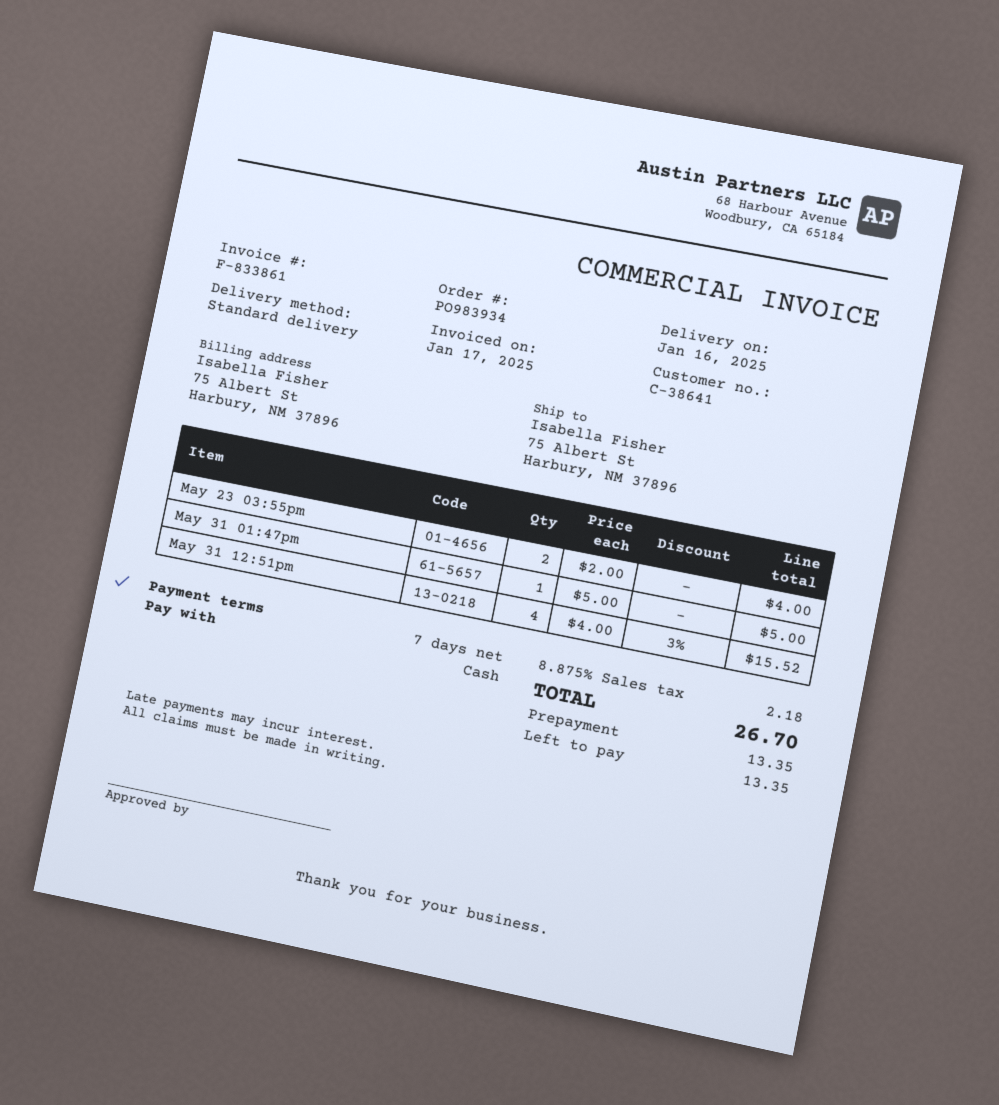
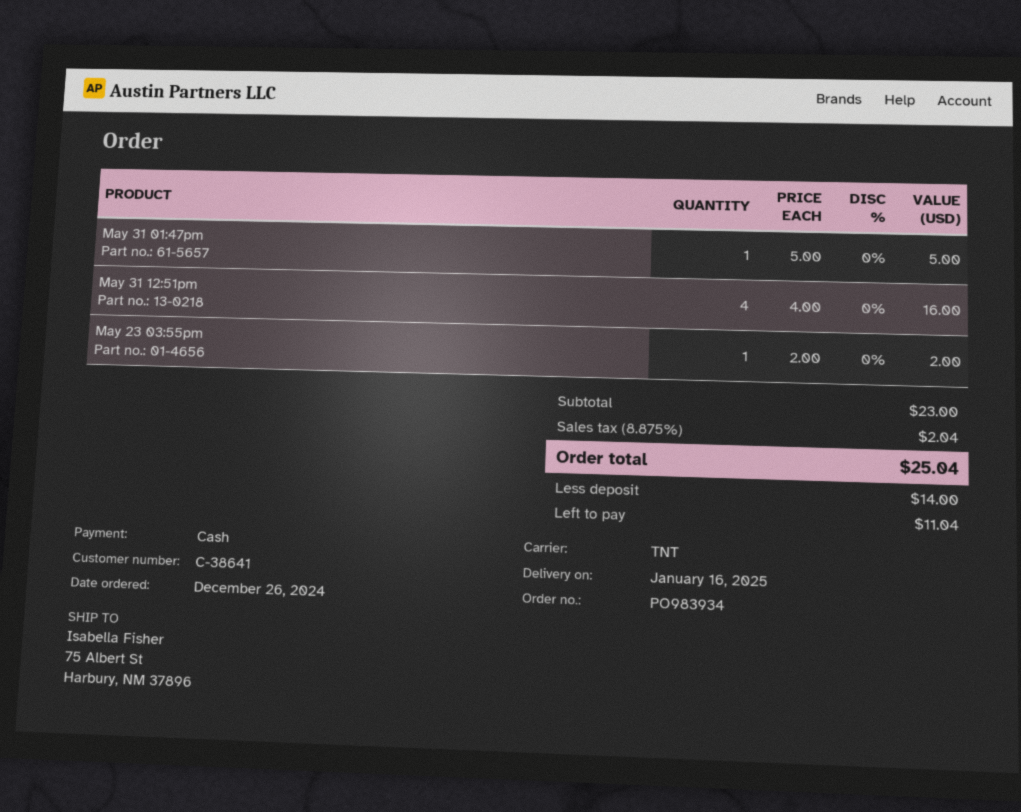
shipping method: standard -> TNT
May 23 03:55pm: 2 x 2.00 = 4.00 -> 1 x 2.00 = 2.00
May 31 12:51pm: 4 x 4.00 - 3% = 15.52 -> 4 x 4.00 = 16.00
tax: 8.875% = 2.18 -> 8.875% = 2.04
total: 26.70 -> 25.04
deposit: 13.35 -> 14.00
balance: 13.35 -> 11.04

